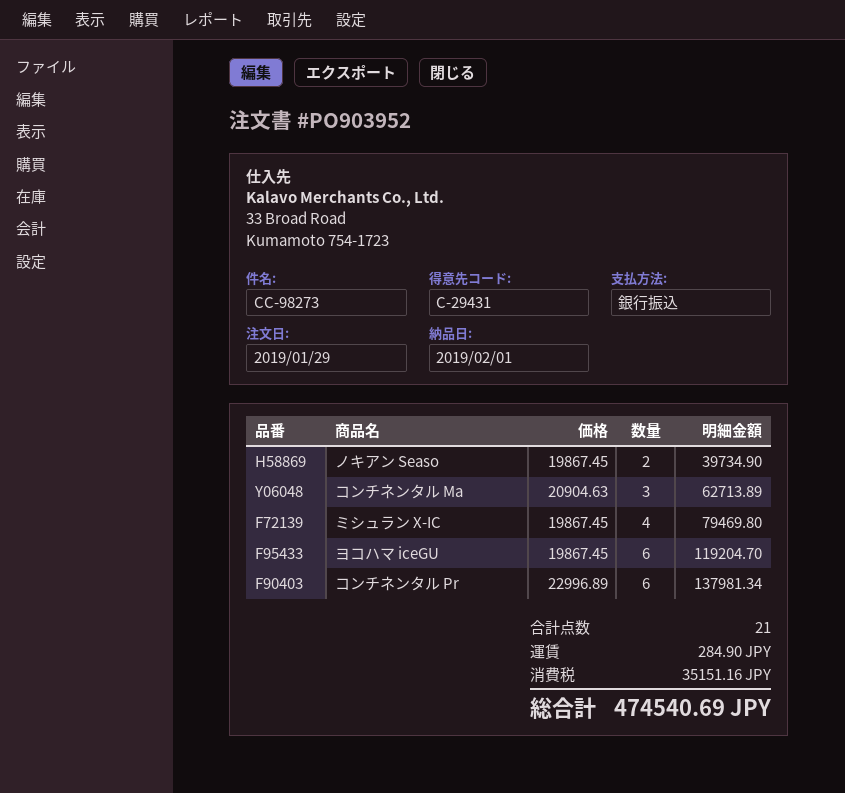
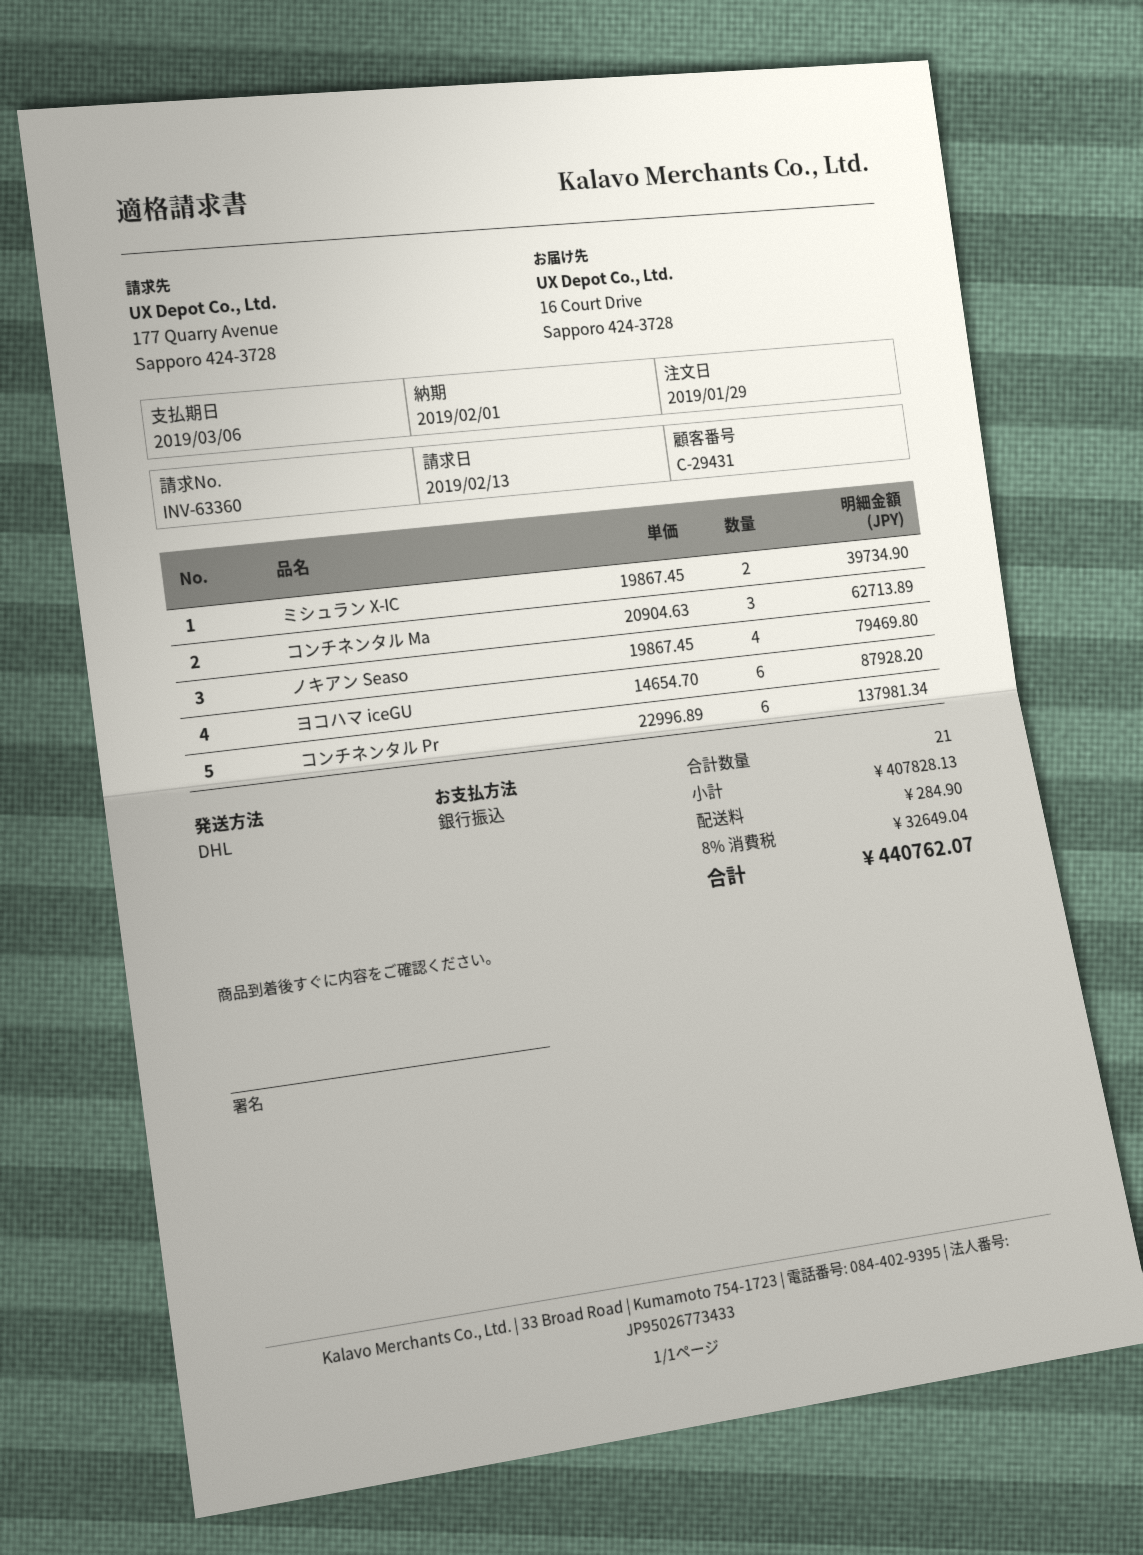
ノキアン Seaso: 2 x 19867.45 = 39734.90 -> 4 x 19867.45 = 79469.80
ミシュラン X-IC: 4 x 19867.45 = 79469.80 -> 2 x 19867.45 = 39734.90
ヨコハマ iceGU: 6 x 19867.45 = 119204.70 -> 6 x 14654.70 = 87928.20
tax: 35151.16 -> 32649.04
total: 474540.69 -> 440762.07

